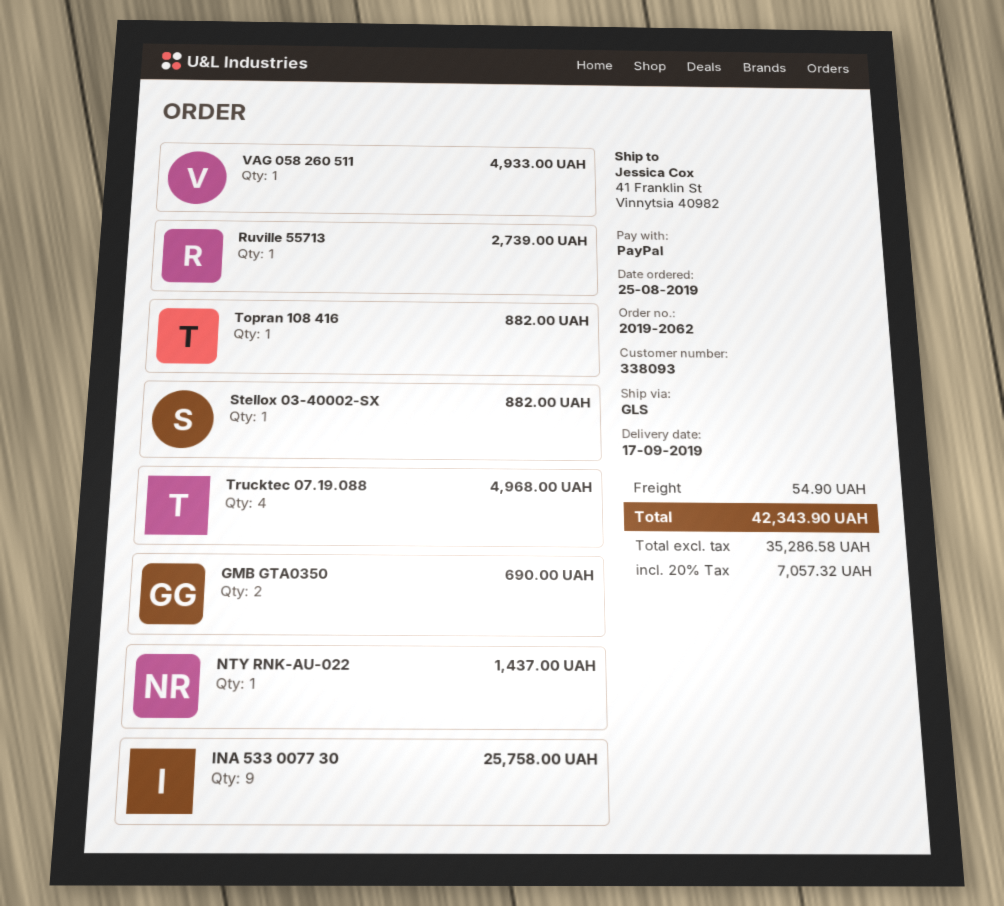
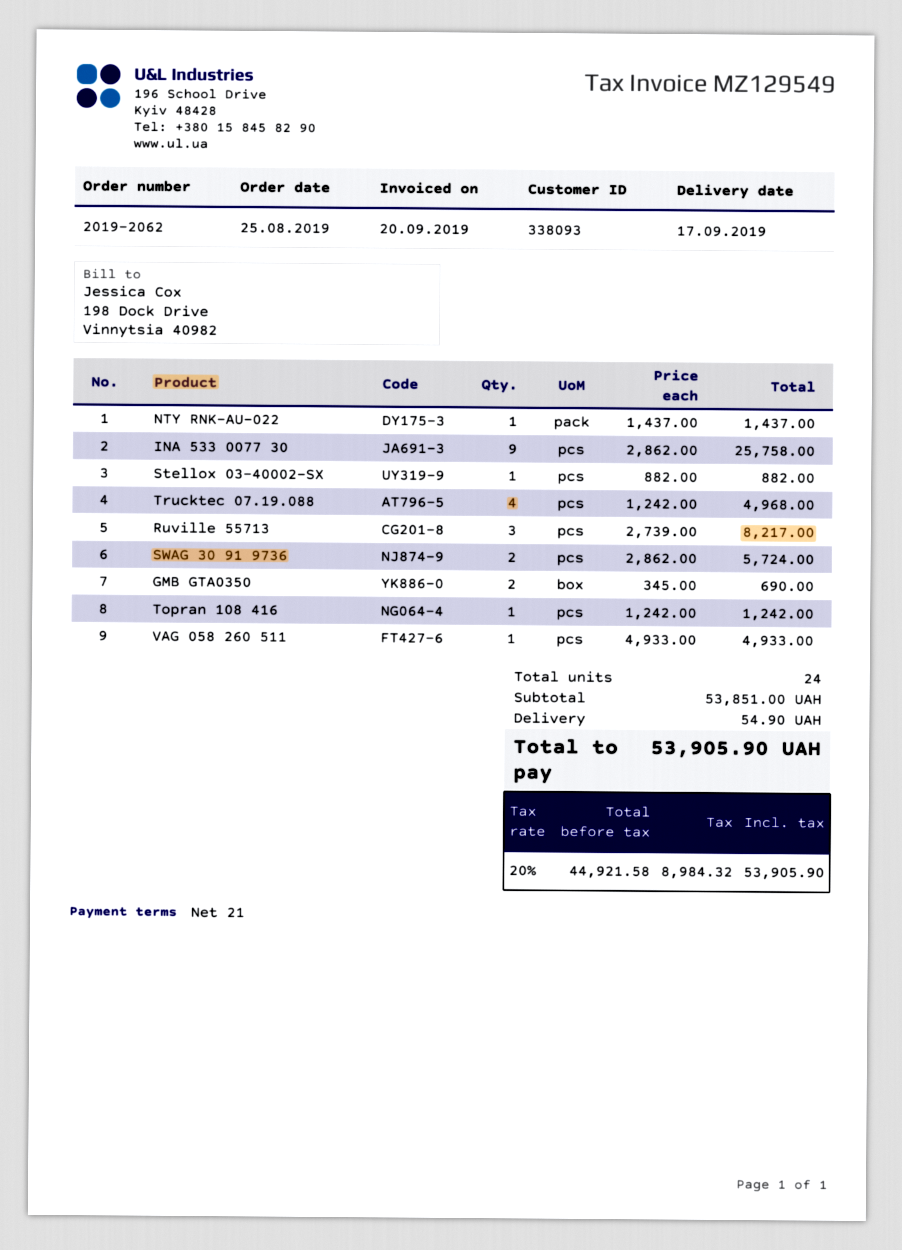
Ruville 55713: 1 for 2739.00 -> 3 for 8217.00
Topran 108 416: 1 for 882.00 -> 1 for 1242.00
SWAG 30 91 9736: none -> 2 for 5724.00
net: 35286.58 -> 44921.58
tax: 20% = 7057.32 -> 20% = 8984.32
total: 42343.90 -> 53905.90

